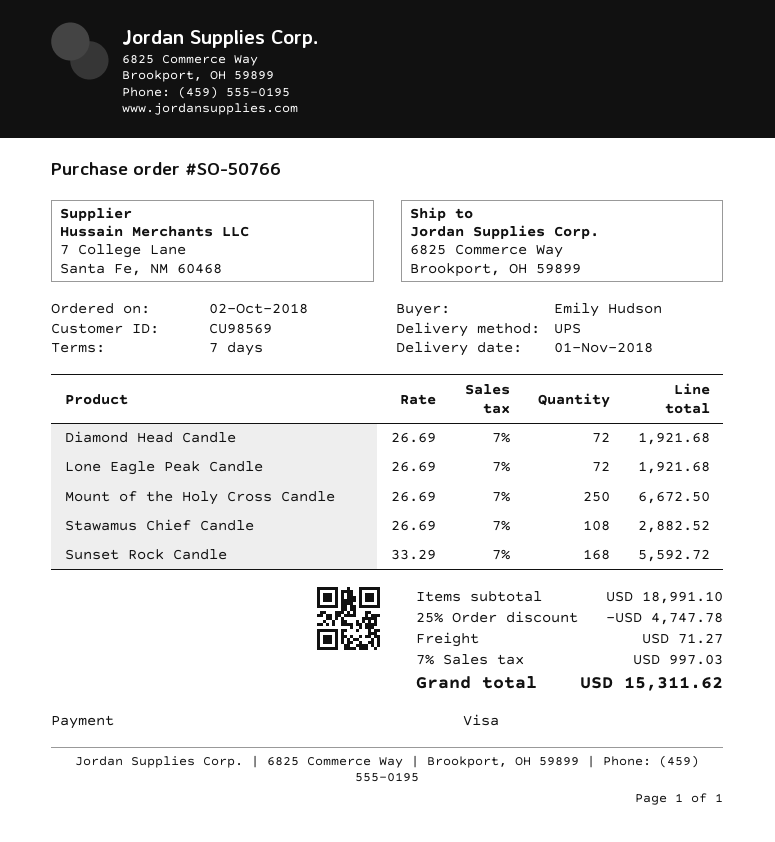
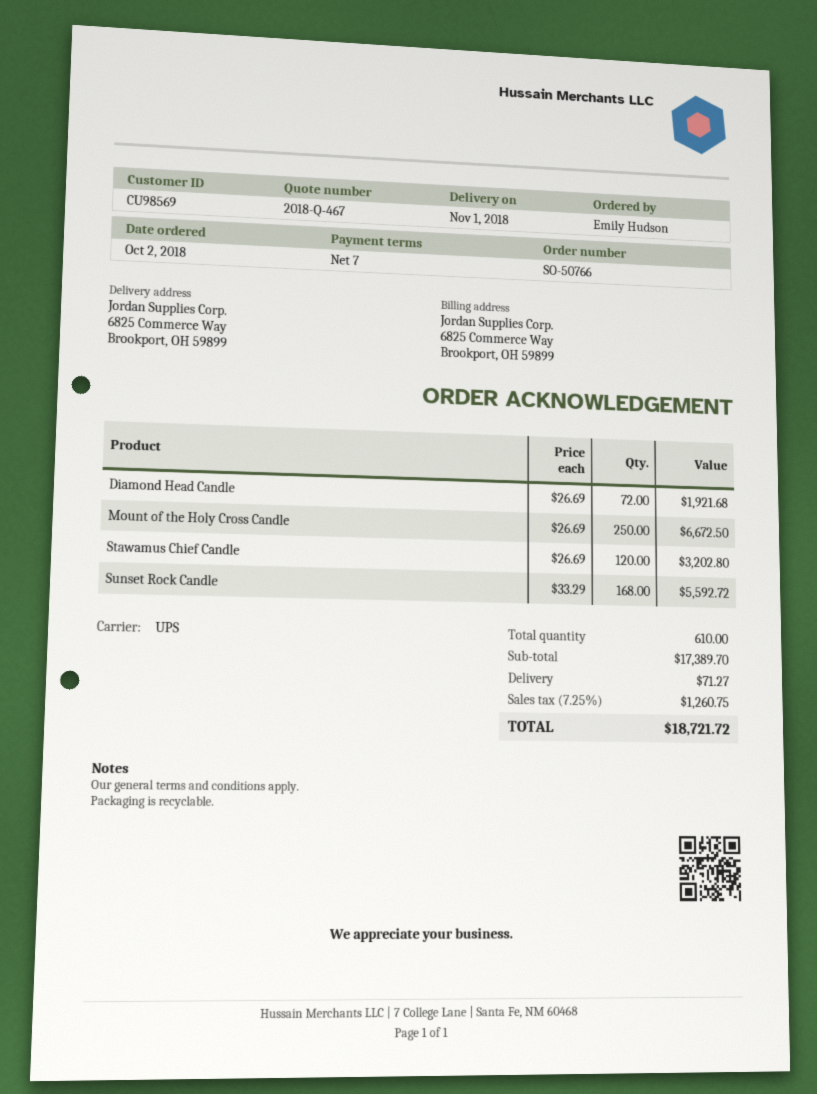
Lone Eagle Peak Candle: 72 x 26.69 = 1921.68 -> none
Stawamus Chief Candle: 108 x 26.69 = 2882.52 -> 120 x 26.69 = 3202.80
subtotal: 18991.10 -> 17389.70
discount: 25% = 4747.78 -> none
tax: 7% = 997.03 -> 7.25% = 1260.75
total: 15311.62 -> 18721.72

